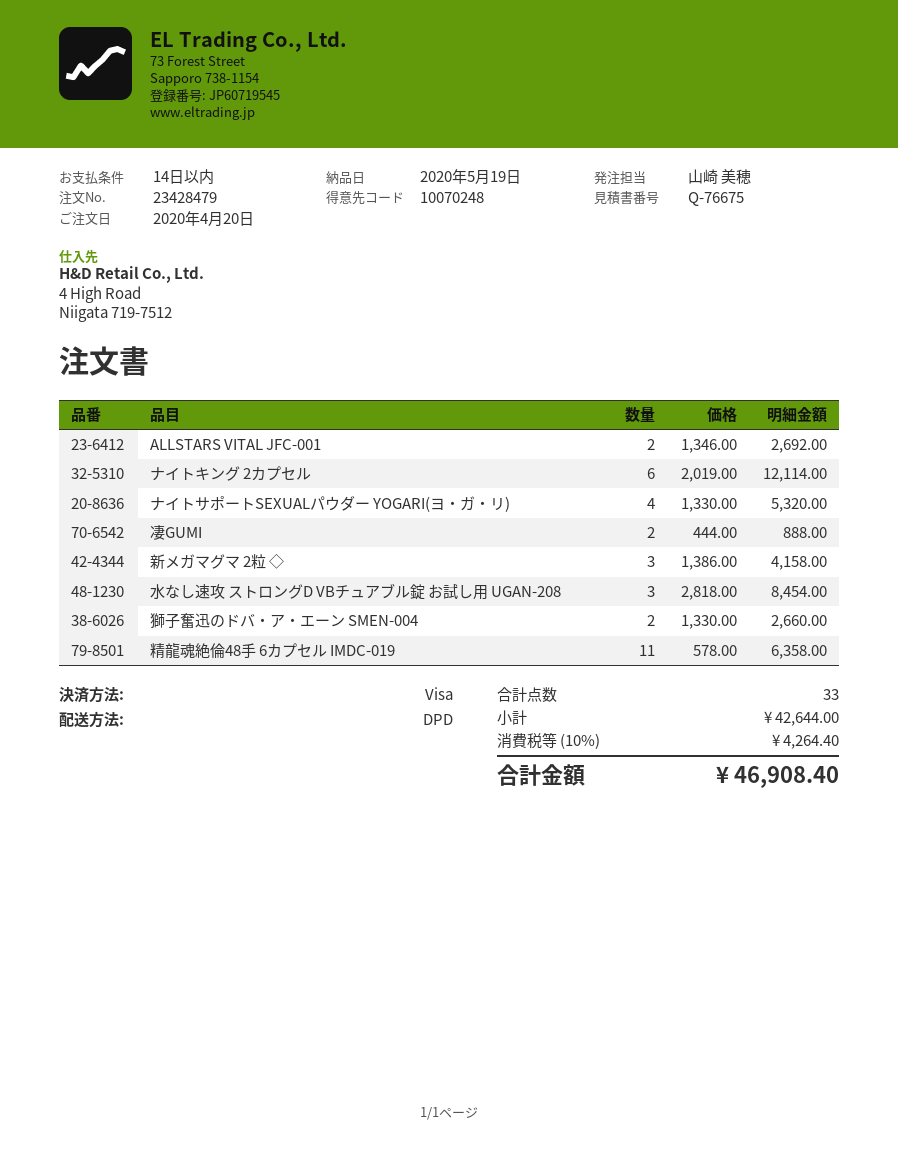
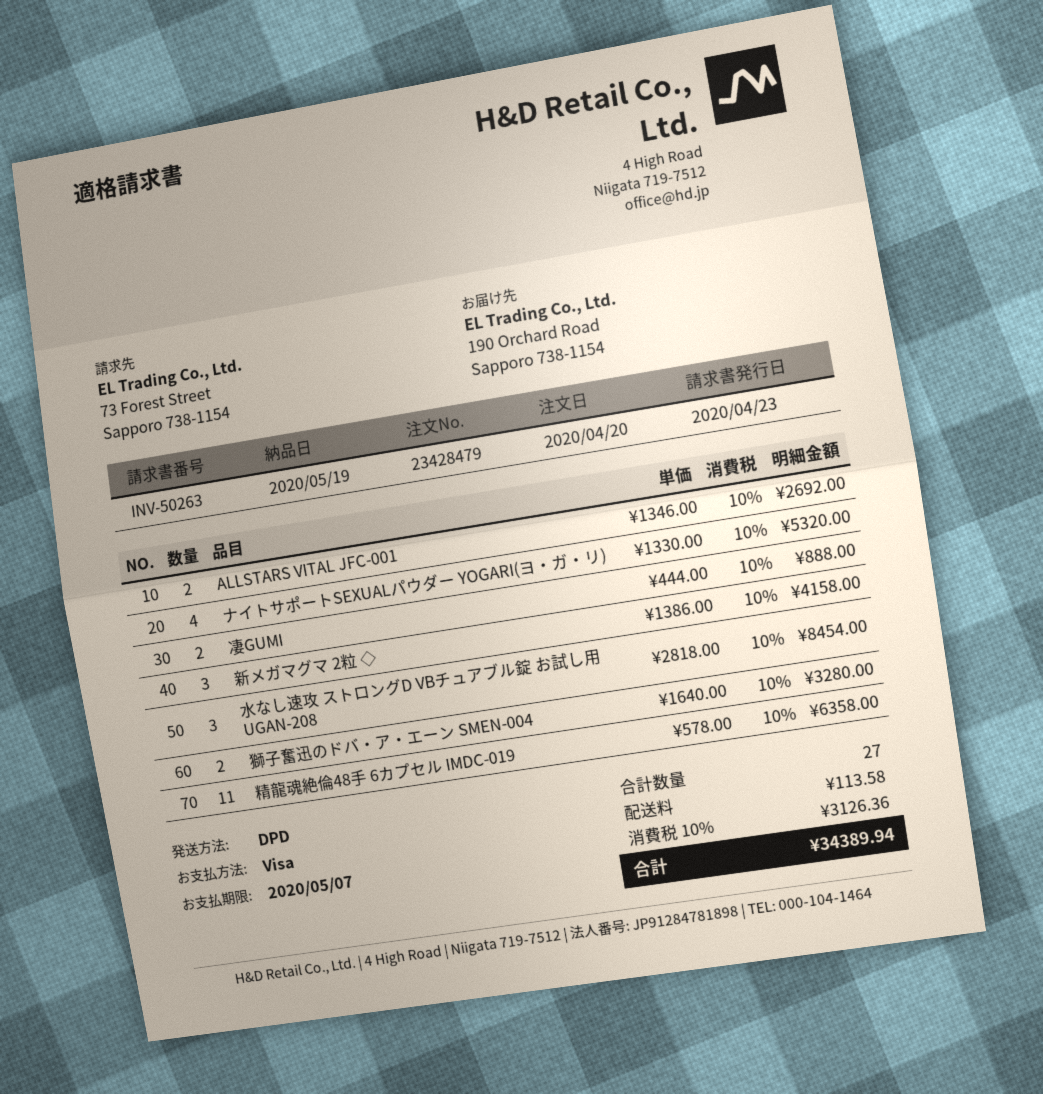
ナイトキング 2カプセル: 6 x 2019.00 = 12114.00 -> none
獅子奮迅のドバ・ア・エーン SMEN-004: 2 x 1330.00 = 2660.00 -> 2 x 1640.00 = 3280.00
total quantity: 33 -> 27
shipping: none -> 113.58
tax: 10% = 4264.40 -> 10% = 3126.36
total: 46908.40 -> 34389.94

